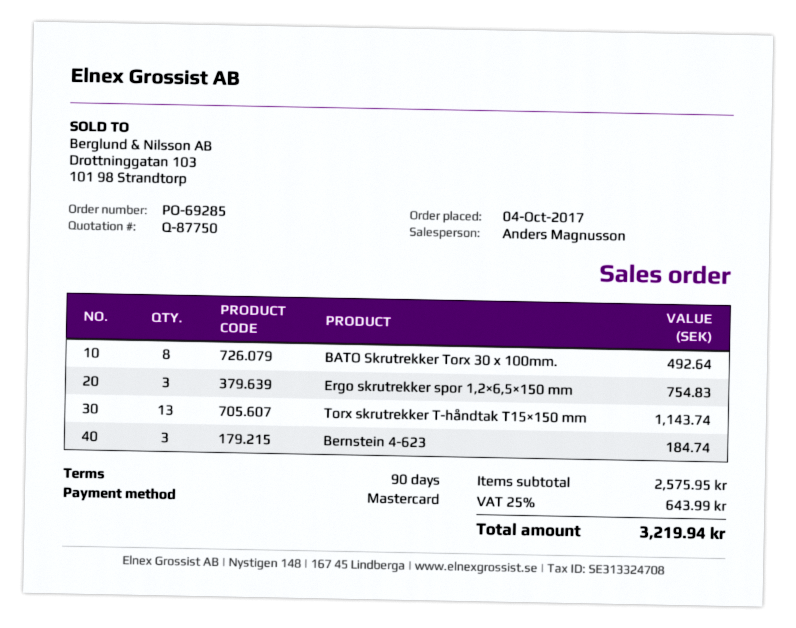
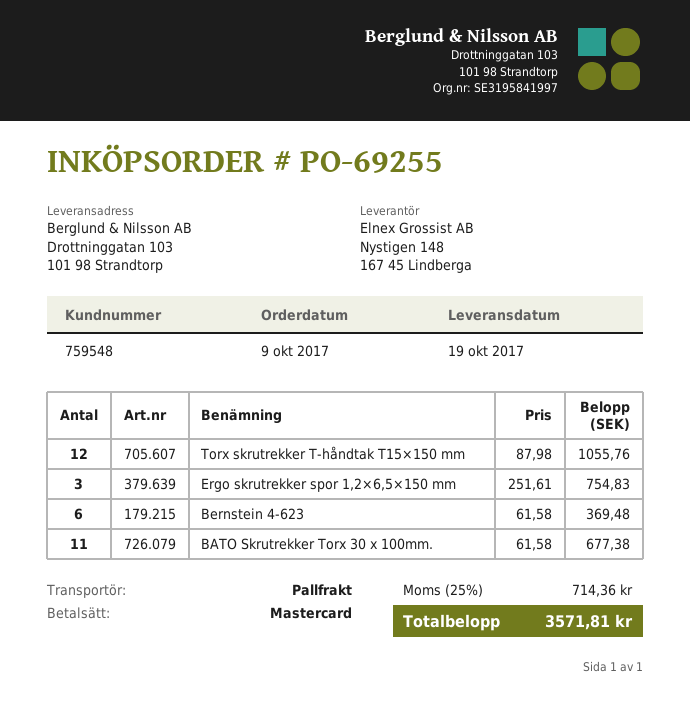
order number: PO-69285 -> PO-69255
order date: 2017-10-04 -> 2017-10-09
BATO Skrutrekker Torx 30 x 100mm.: 8 for 492.64 -> 11 for 677.38
Torx skrutrekker T-håndtak T15×150 mm: 13 for 1143.74 -> 12 for 1055.76
Bernstein 4-623: 3 for 184.74 -> 6 for 369.48
tax: 25% = 643.99 -> 25% = 714.36
total: 3219.94 -> 3571.81

